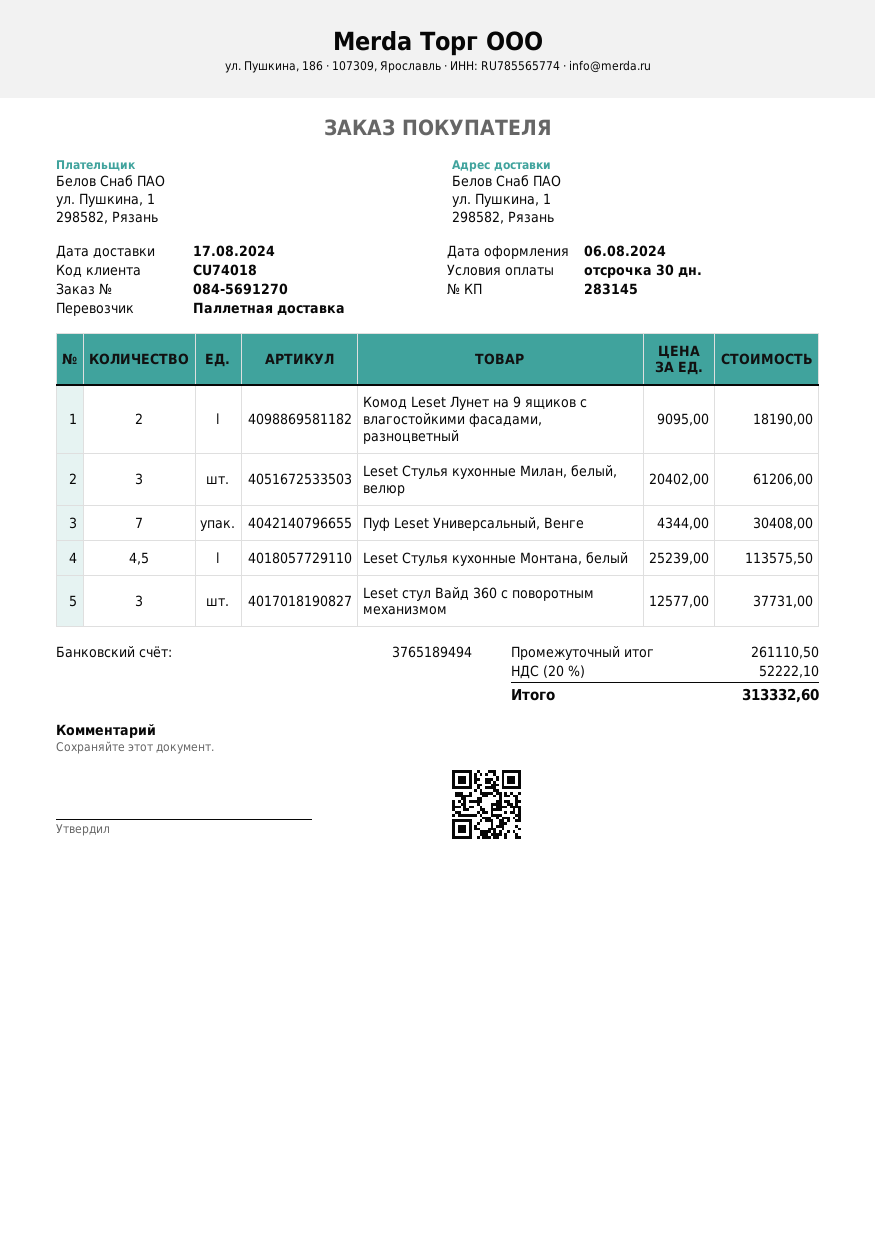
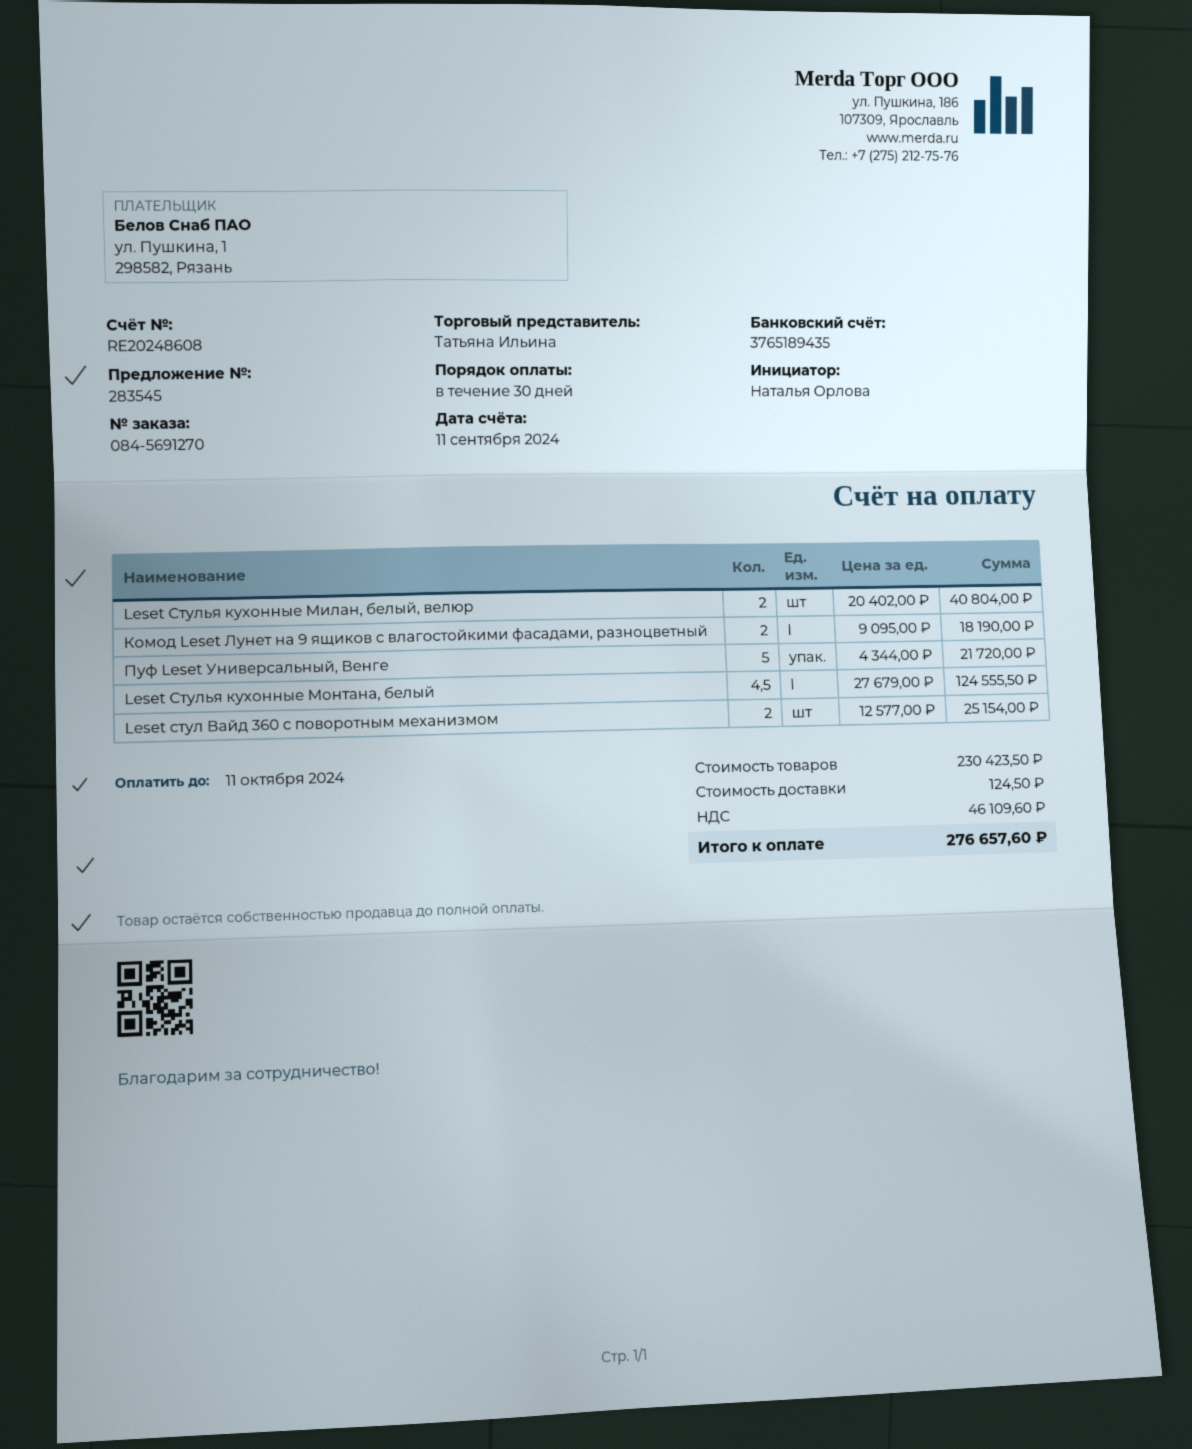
quote number: 283145 -> 283545
bank account: 3765189494 -> 3765189435
Leset Стулья кухонные Милан, белый, велюр: 3 x 20402.00 = 61206.00 -> 2 x 20402.00 = 40804.00
Пуф Leset Универсальный, Венге: 7 x 4344.00 = 30408.00 -> 5 x 4344.00 = 21720.00
Leset Стулья кухонные Монтана, белый: 4.5 x 25239.00 = 113575.50 -> 4.5 x 27679.00 = 124555.50
Leset стул Вайд 360 с поворотным механизмом: 3 x 12577.00 = 37731.00 -> 2 x 12577.00 = 25154.00
subtotal: 261110.50 -> 230423.50
shipping: none -> 124.50
tax: 52222.10 -> 46109.60
total: 313332.60 -> 276657.60

